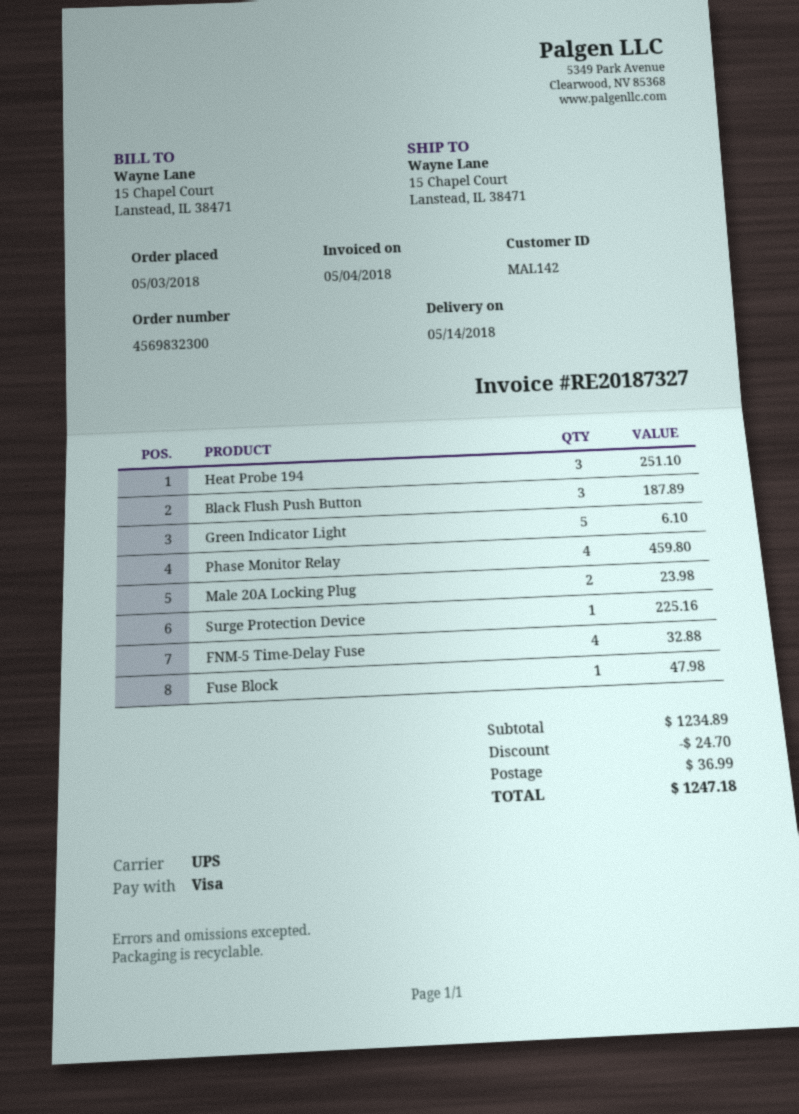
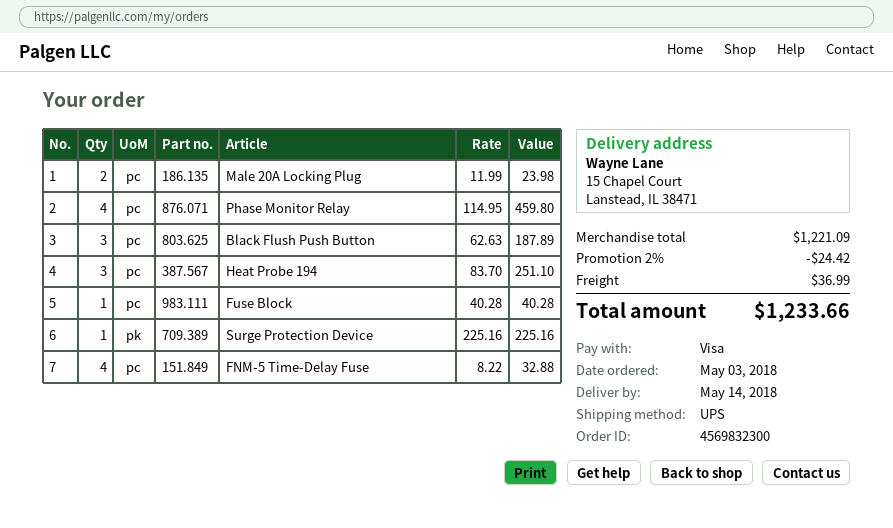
Green Indicator Light: 5 for 6.10 -> none
Fuse Block: 1 for 47.98 -> 1 for 40.28
subtotal: 1234.89 -> 1221.09
discount: 24.70 -> 24.42
total: 1247.18 -> 1233.66

